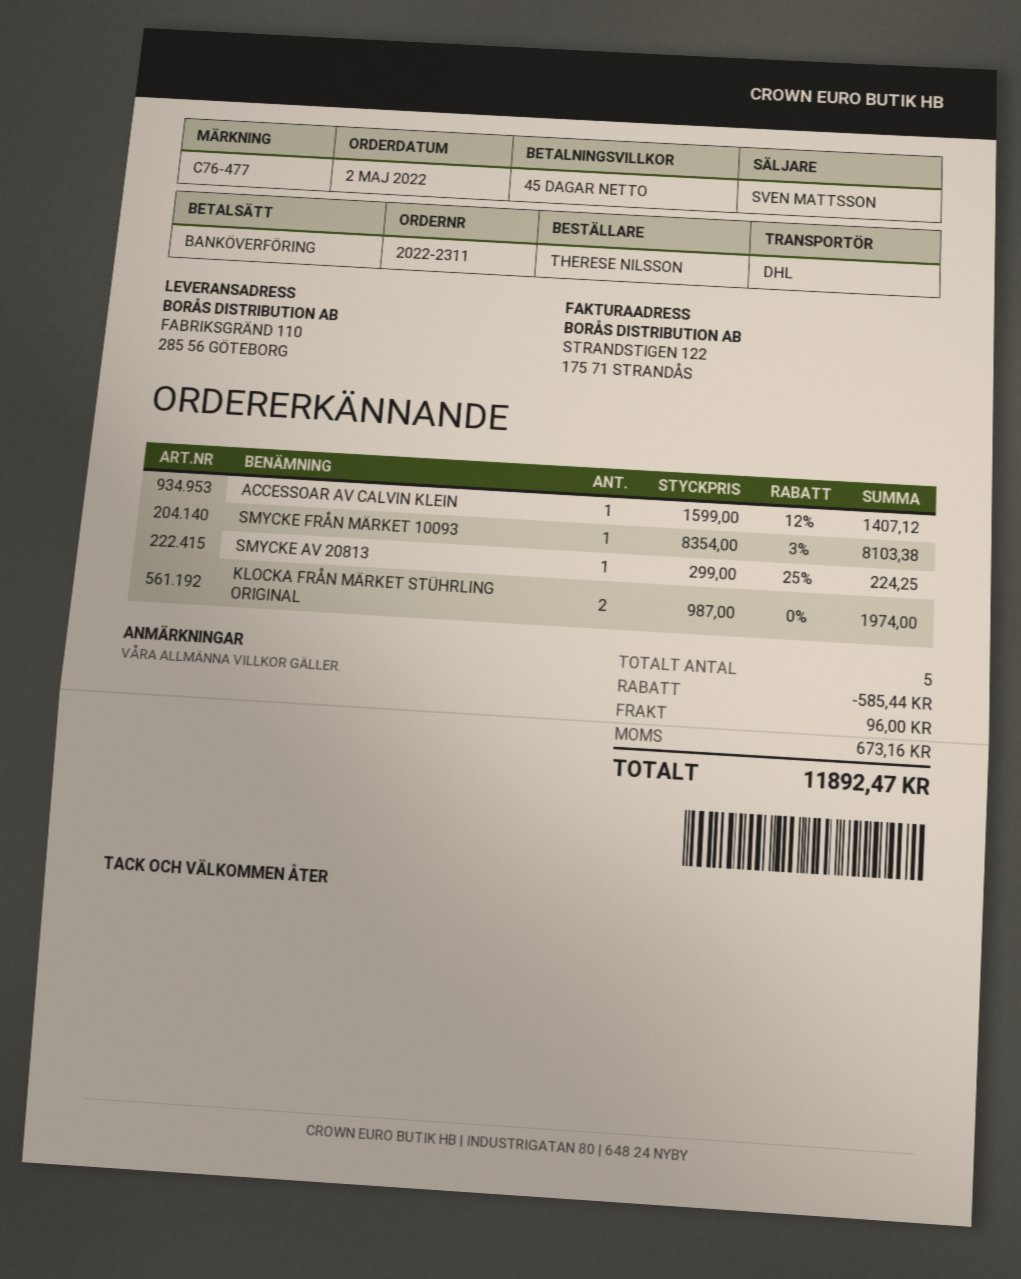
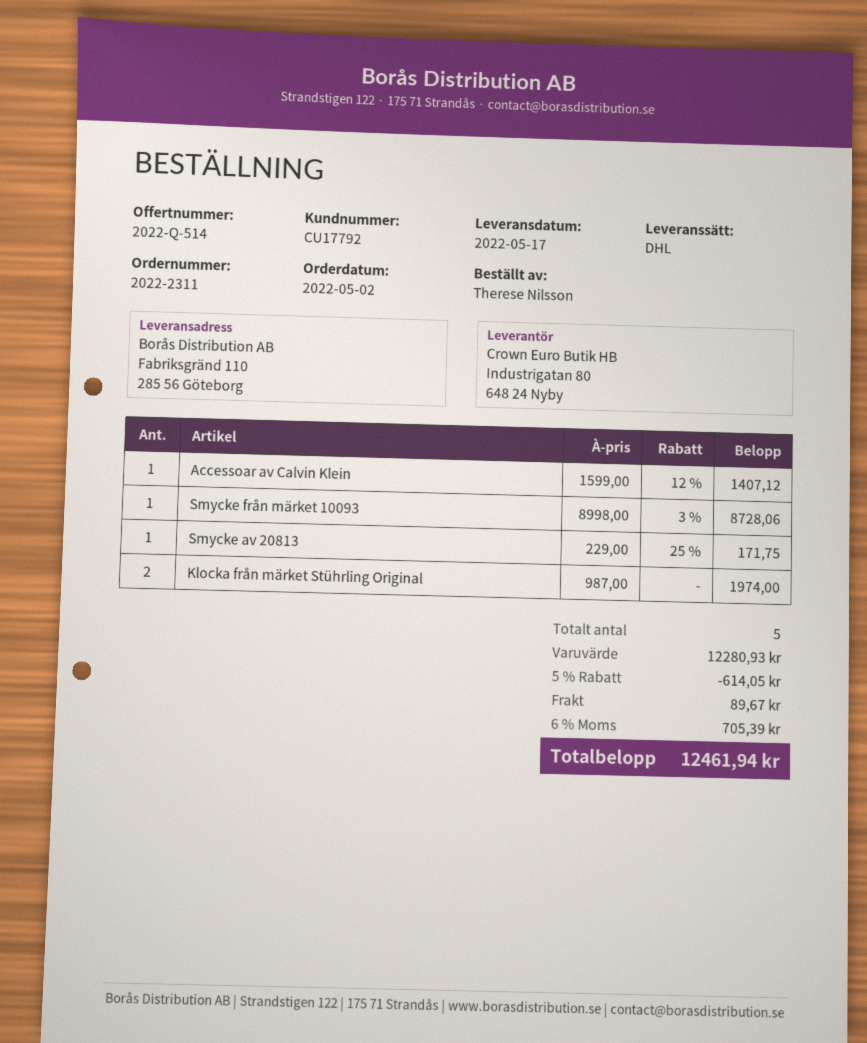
SMYCKE FRÅN MÄRKET 10093: 1 x 8354.00 - 3% = 8103.38 -> 1 x 8998.00 - 3% = 8728.06
SMYCKE AV 20813: 1 x 299.00 - 25% = 224.25 -> 1 x 229.00 - 25% = 171.75
discount: 585.44 -> 614.05
shipping: 96.00 -> 89.67
tax: 673.16 -> 705.39
total: 11892.47 -> 12461.94

